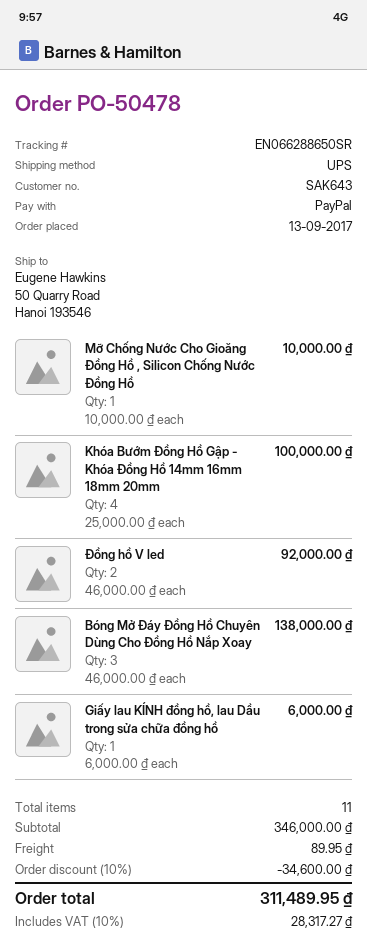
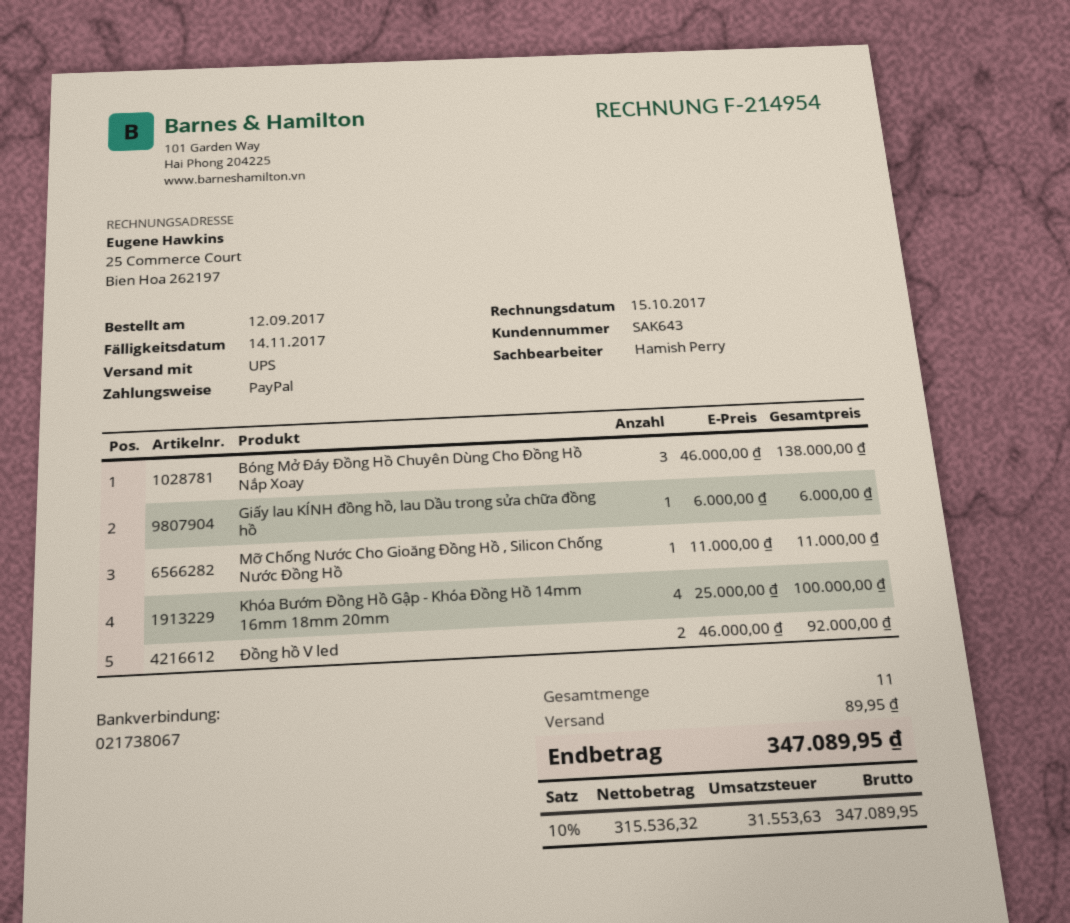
order date: 2017-09-13 -> 2017-09-12
Mỡ Chống Nước Cho Gioăng Đồng Hồ , Silicon Chống Nước Đồng Hồ: 1 x 10000.00 = 10000.00 -> 1 x 11000.00 = 11000.00
discount: 10% = 34600.00 -> none
tax: 10% = 28317.27 -> 10% = 31553.63
total: 311489.95 -> 347089.95

